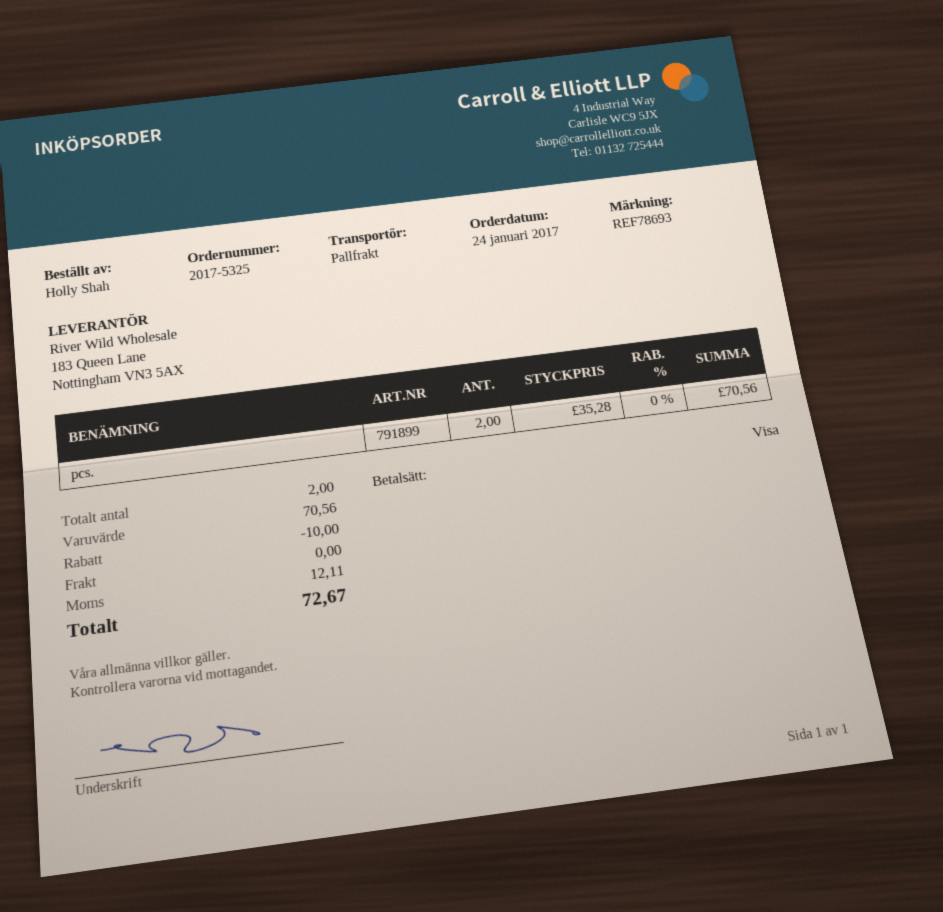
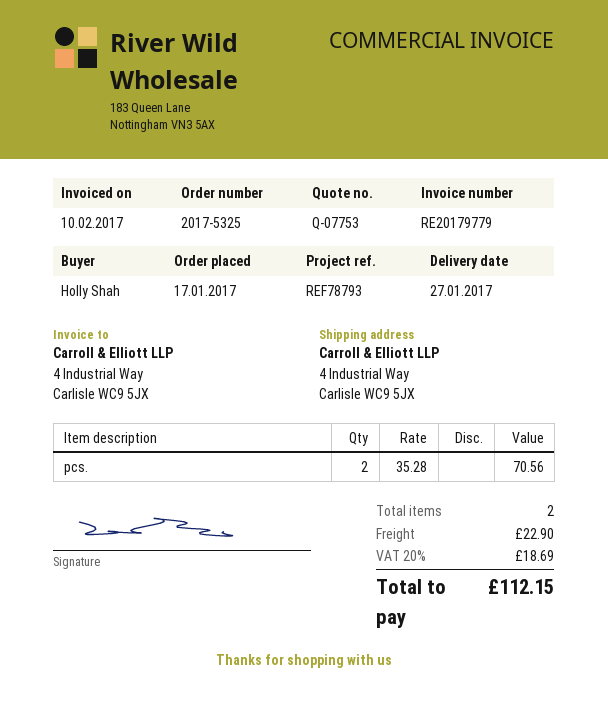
order date: 2017-01-24 -> 2017-01-17
reference: REF78693 -> REF78793
discount: 10.00 -> none
shipping: 0.00 -> 22.90
tax: 12.11 -> 18.69
total: 72.67 -> 112.15

